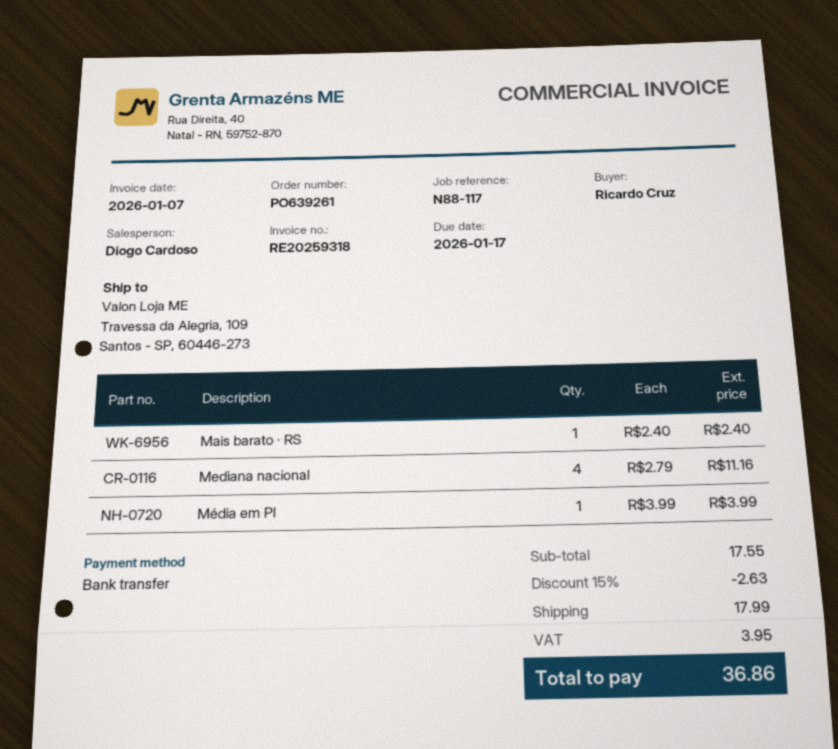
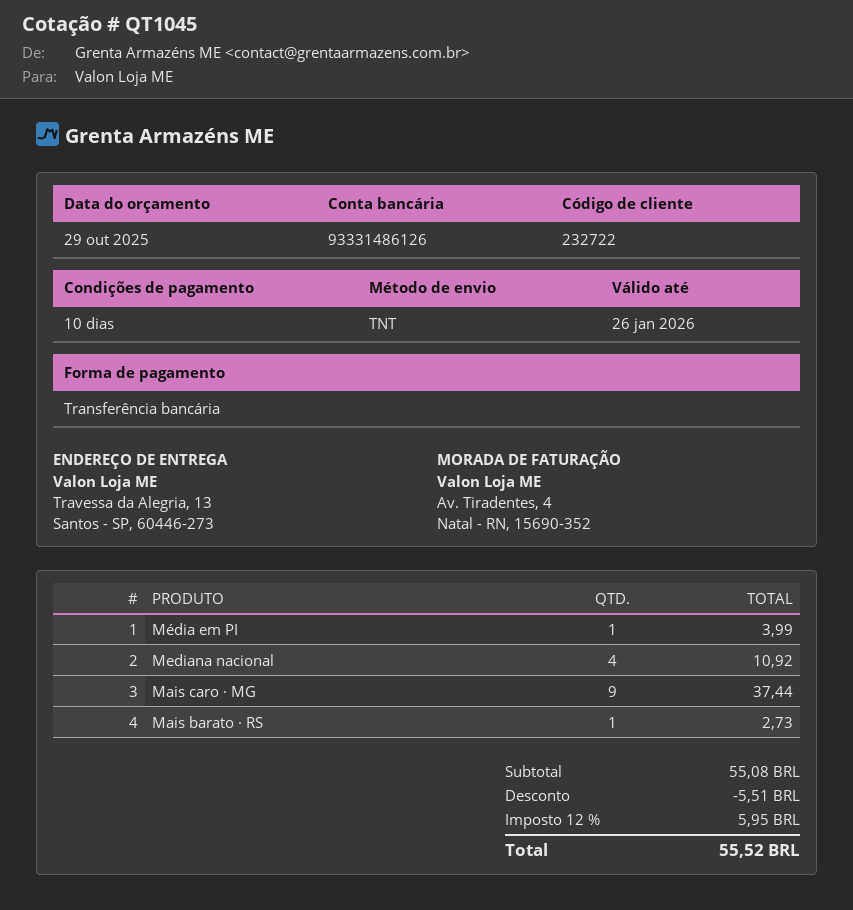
ship to: Travessa da Alegria, 109, Santos - SP, 60446-273 -> Travessa da Alegria, 13, Santos - SP, 60446-273
Mais barato · RS: 1 for 2.40 -> 1 for 2.73
Mediana nacional: 4 for 11.16 -> 4 for 10.92
Mais caro · MG: none -> 9 for 37.44
subtotal: 17.55 -> 55.08
discount: 2.63 -> 5.51
shipping: 17.99 -> none
tax: 3.95 -> 5.95
total: 36.86 -> 55.52

